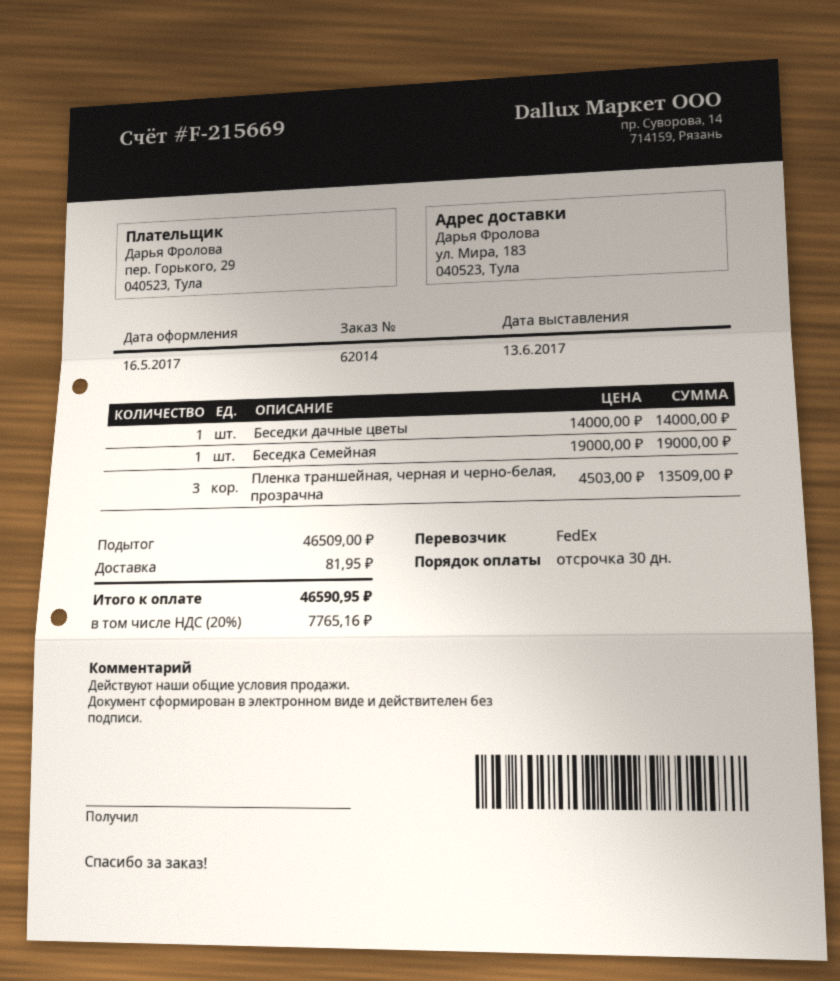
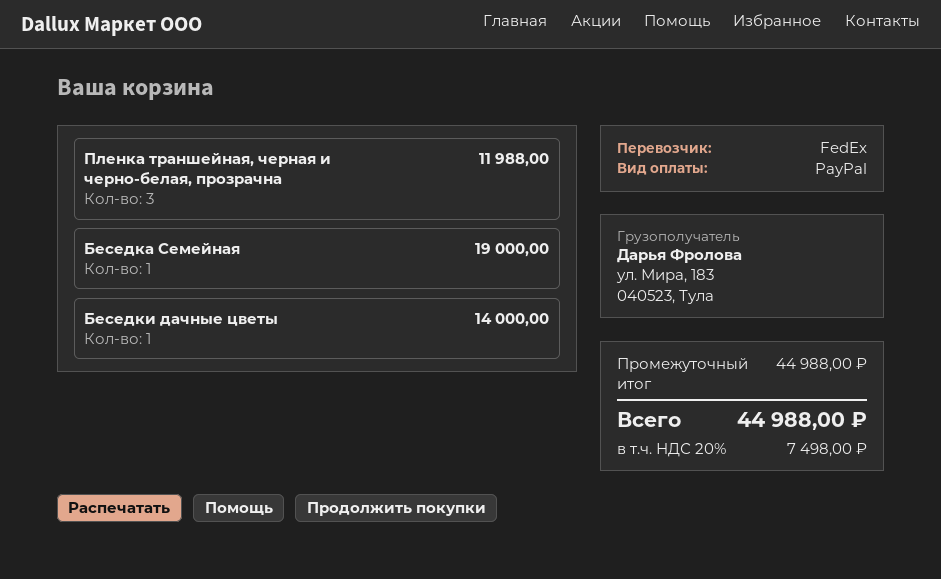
Пленка траншейная, черная и черно-белая, прозрачна: 3 for 13509.00 -> 3 for 11988.00
subtotal: 46509.00 -> 44988.00
shipping: 81.95 -> none
tax: 20% = 7765.16 -> 20% = 7498.00
total: 46590.95 -> 44988.00

